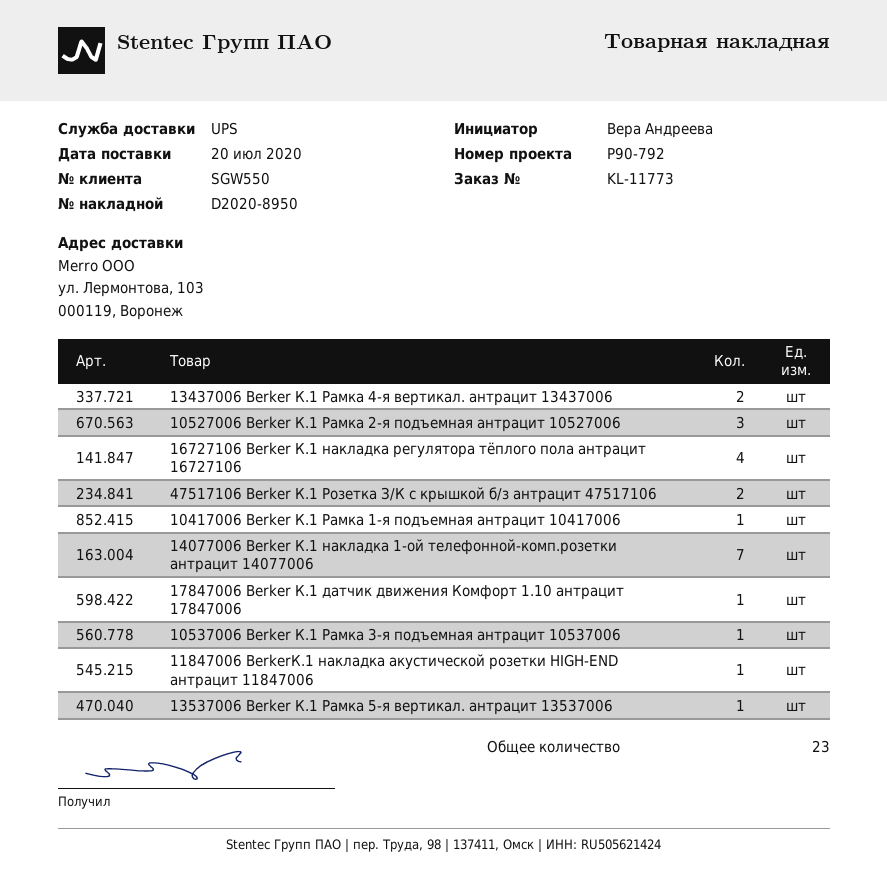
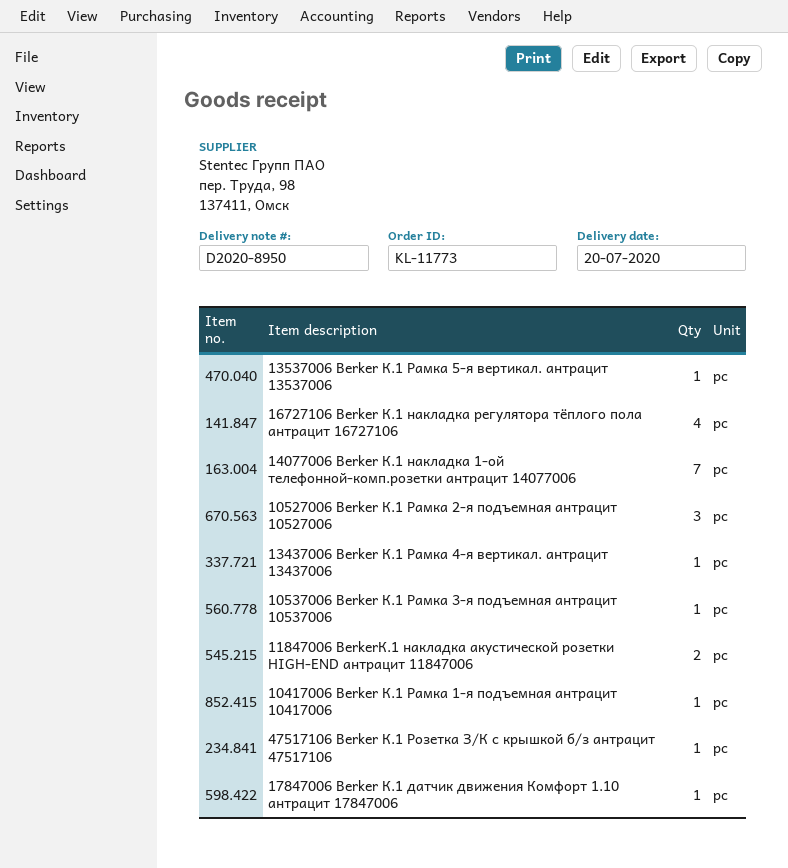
13437006 Berker К.1 Рамка 4-я вертикал. антрацит 13437006: 2 -> 1
47517106 Berker К.1 Розетка З/К с крышкой б/з антрацит 47517106: 2 -> 1
11847006 BerkerК.1 накладка акустической розетки HIGH-END антрацит 11847006: 1 -> 2

